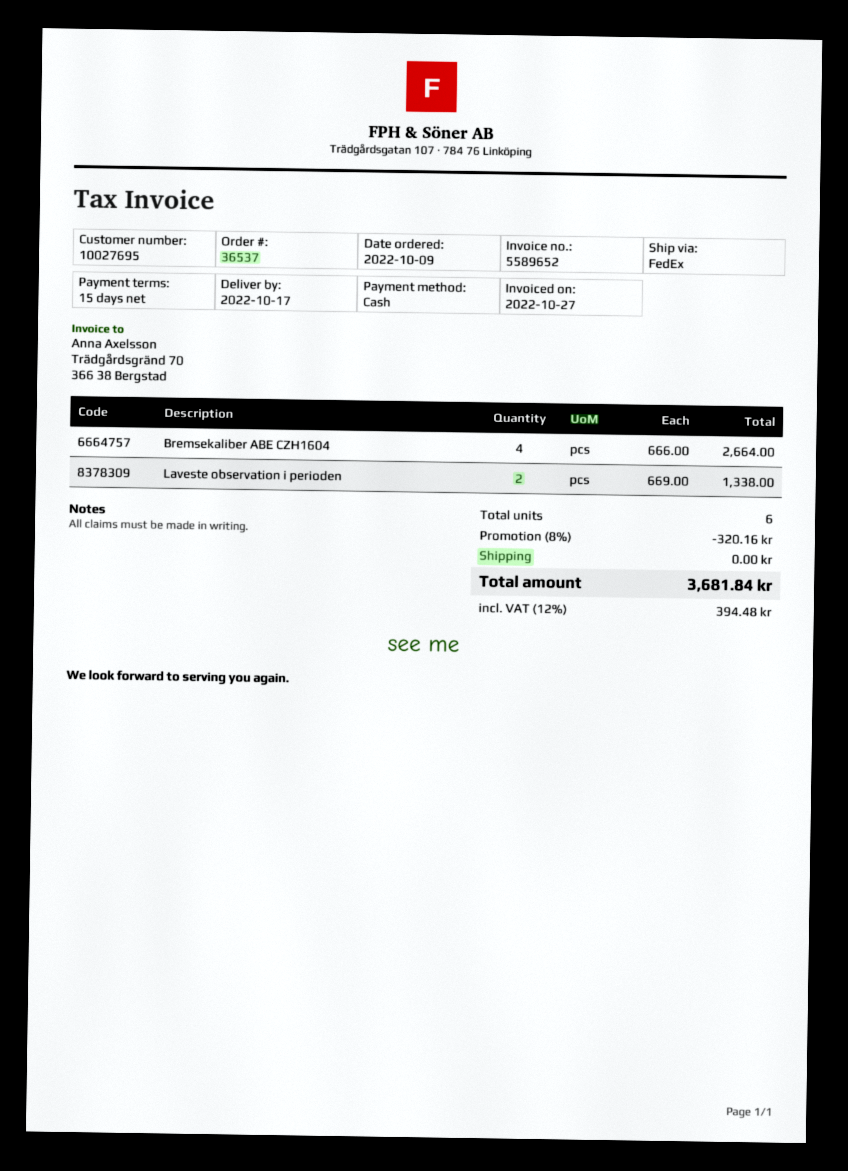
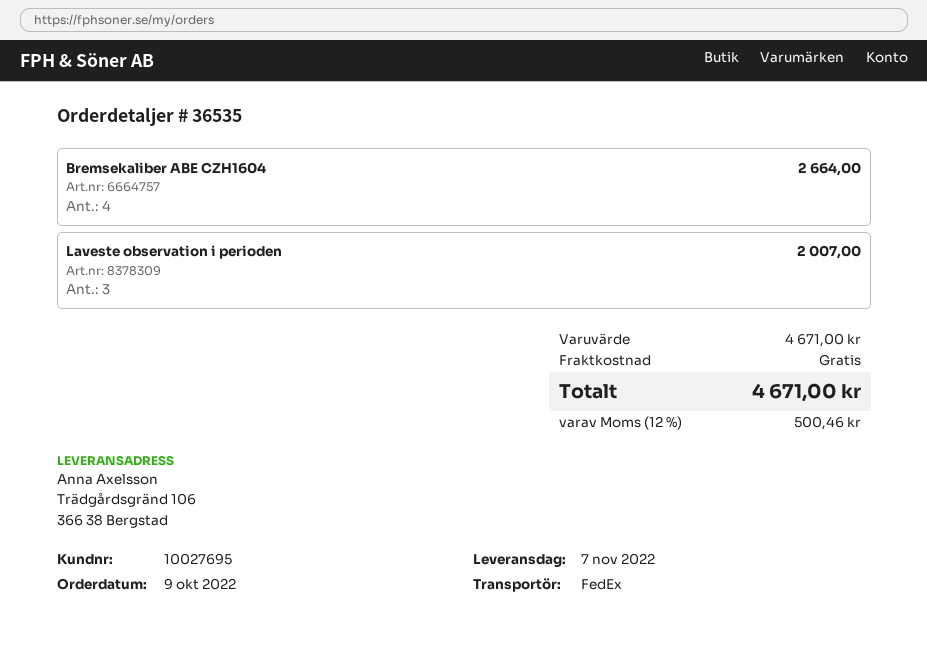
order number: 36537 -> 36535
delivery date: 2022-10-17 -> 2022-11-07
Laveste observation i perioden: 2 for 1338.00 -> 3 for 2007.00
discount: 8% = 320.16 -> none
tax: 12% = 394.48 -> 12% = 500.46
total: 3681.84 -> 4671.00

